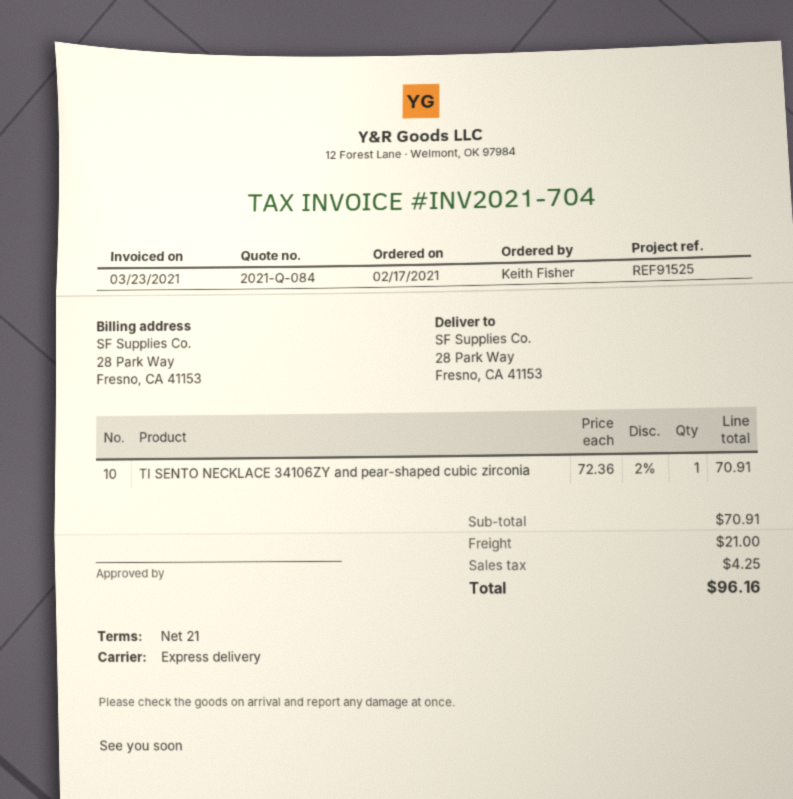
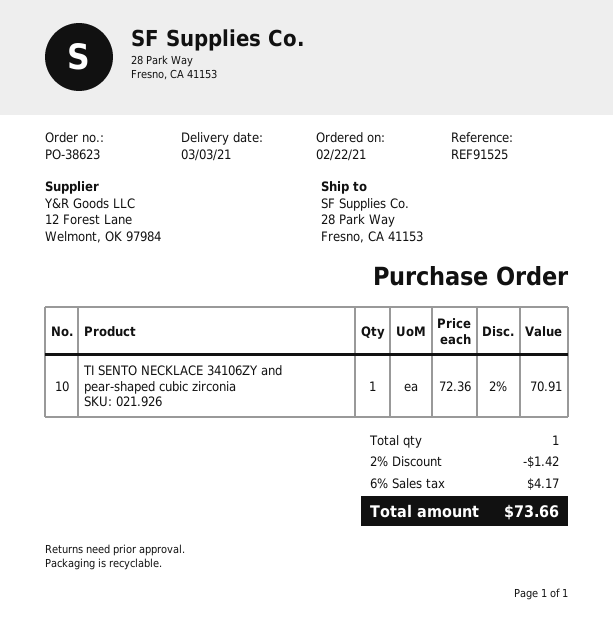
order date: 2021-02-17 -> 2021-02-22
discount: none -> 2% = 1.42
shipping: 21.00 -> none
tax: 4.25 -> 4.17
total: 96.16 -> 73.66

